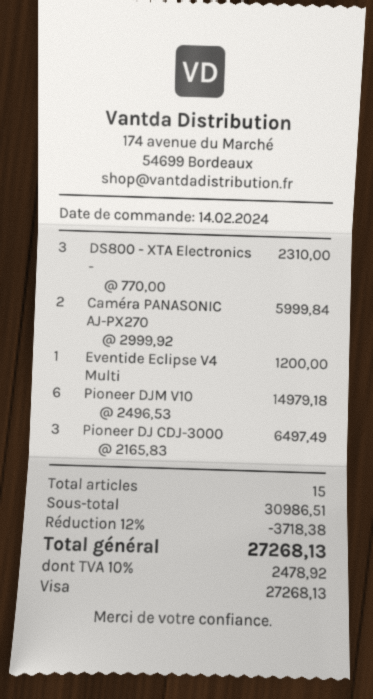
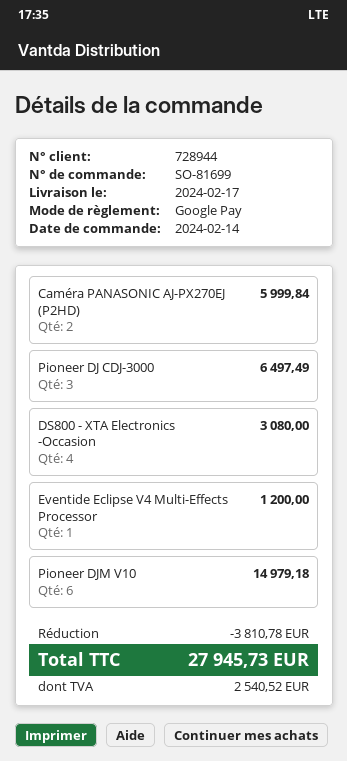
payment method: Visa -> Google Pay
DS800 - XTA Electronics -: 3 for 2310.00 -> 4 for 3080.00
discount: 3718.38 -> 3810.78
tax: 2478.92 -> 2540.52
total: 27268.13 -> 27945.73

